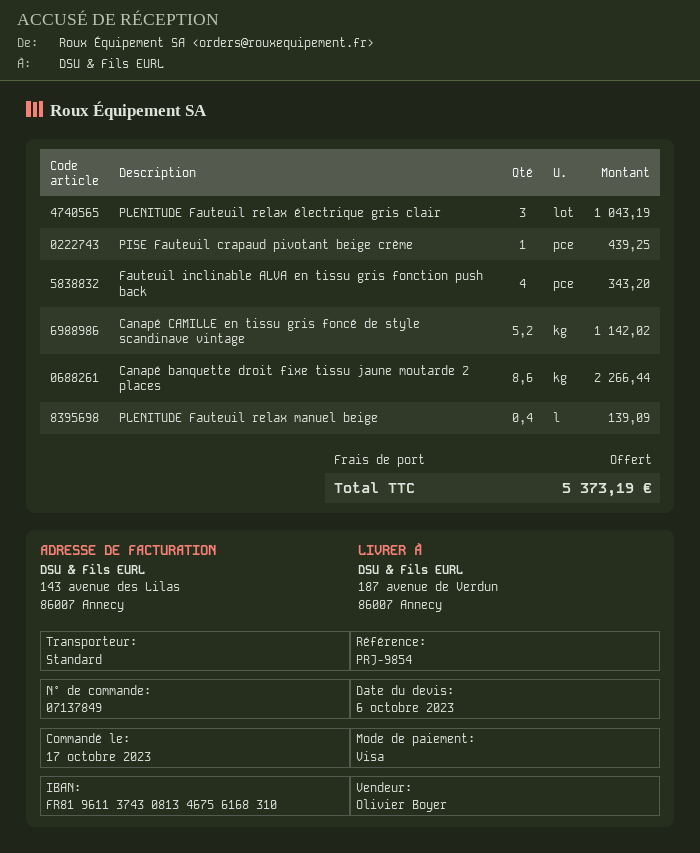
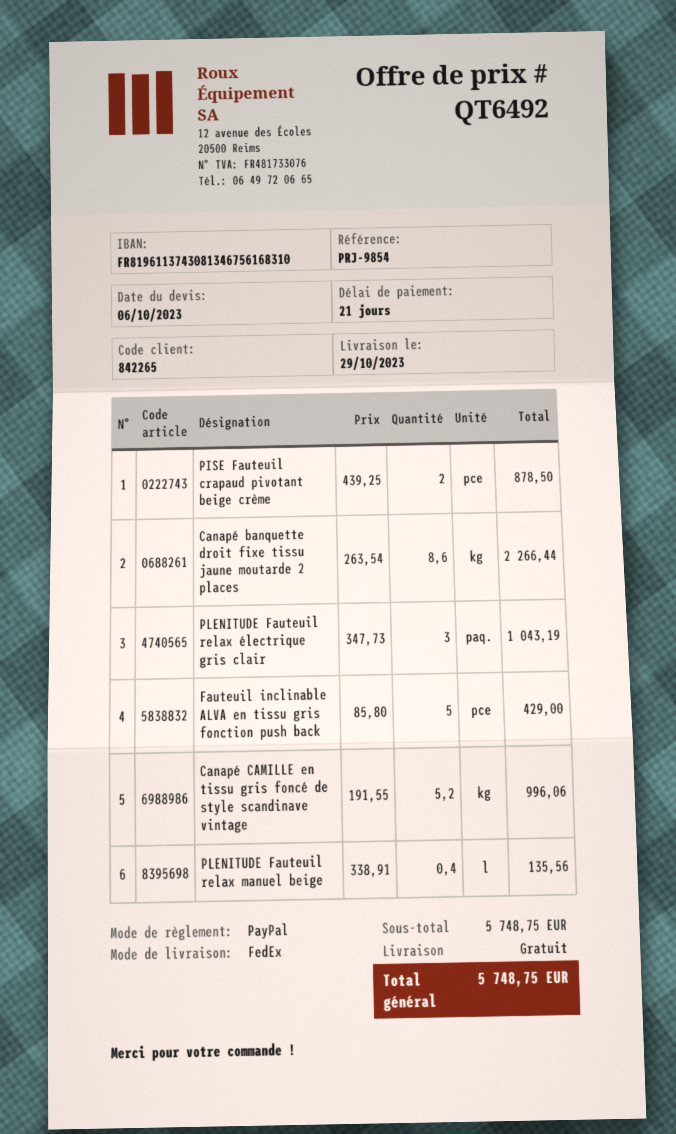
payment method: Visa -> PayPal
shipping method: standard -> FedEx
PISE Fauteuil crapaud pivotant beige crème: 1 for 439.25 -> 2 for 878.50
Fauteuil inclinable ALVA en tissu gris fonction push back: 4 for 343.20 -> 5 for 429.00
Canapé CAMILLE en tissu gris foncé de style scandinave vintage: 5.2 for 1142.02 -> 5.2 for 996.06
PLENITUDE Fauteuil relax manuel beige: 0.4 for 139.09 -> 0.4 for 135.56
total: 5373.19 -> 5748.75

